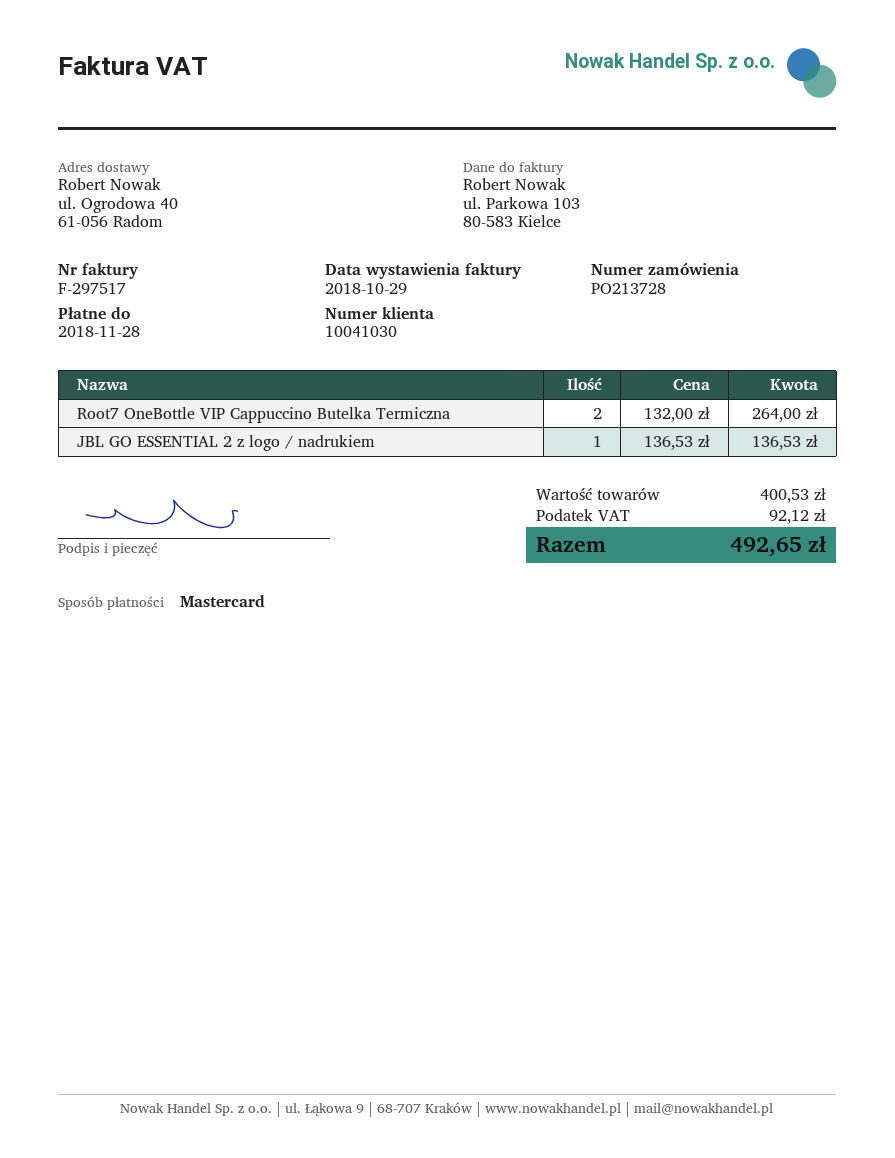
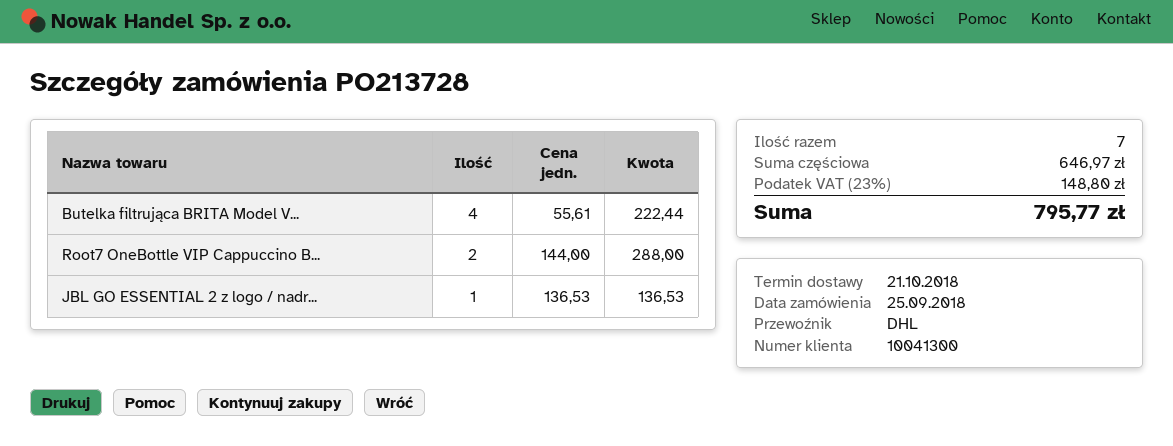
customer number: 10041030 -> 10041300
Root7 OneBottle VIP Cappuccino Butelka Termiczna: 2 x 132.00 = 264.00 -> 2 x 144.00 = 288.00
Butelka filtrująca BRITA Model V...: none -> 4 x 55.61 = 222.44
subtotal: 400.53 -> 646.97
tax: 92.12 -> 148.80
total: 492.65 -> 795.77

